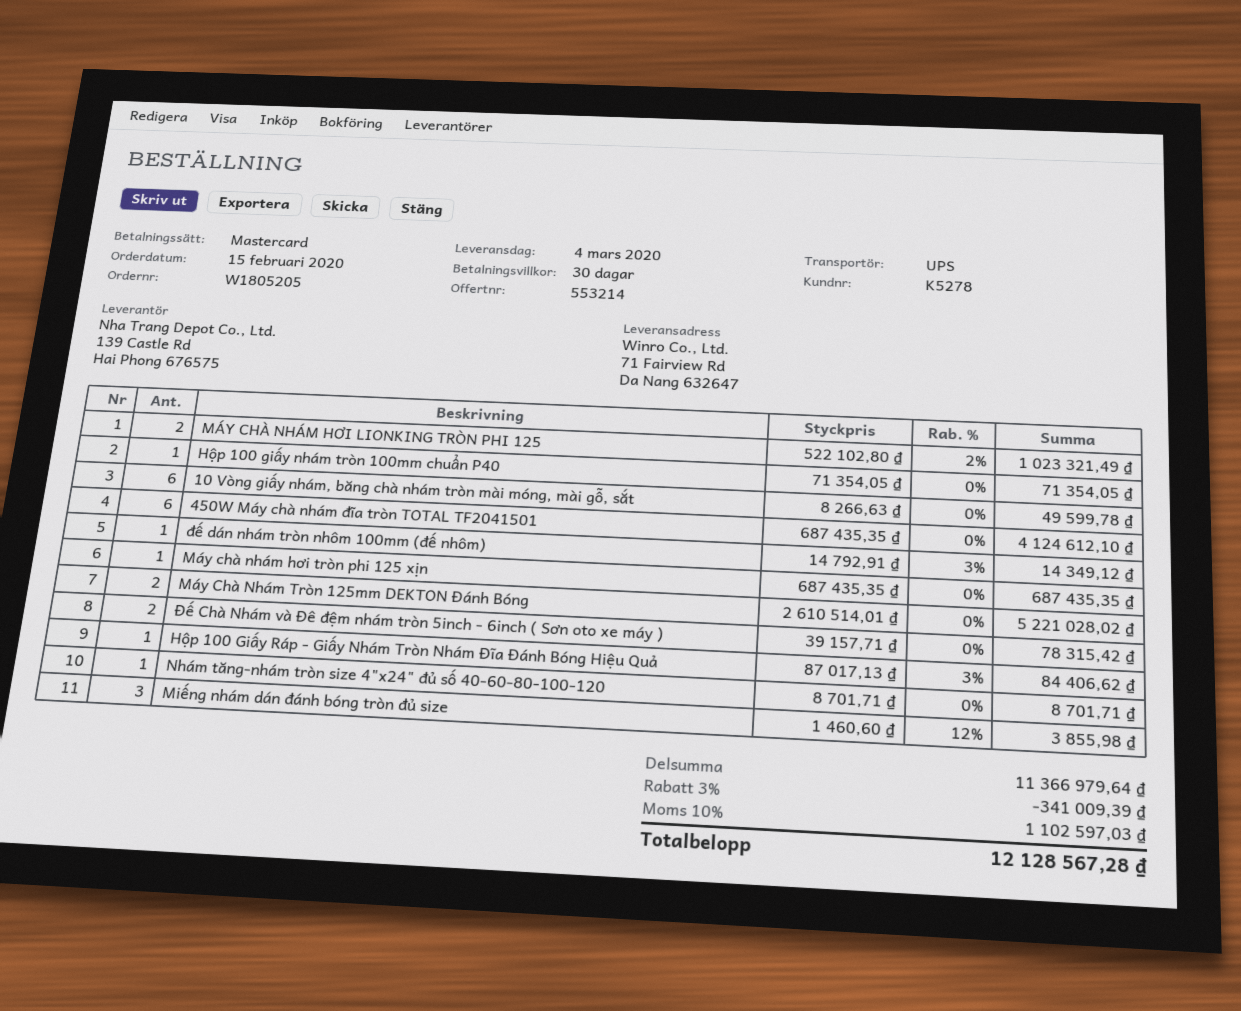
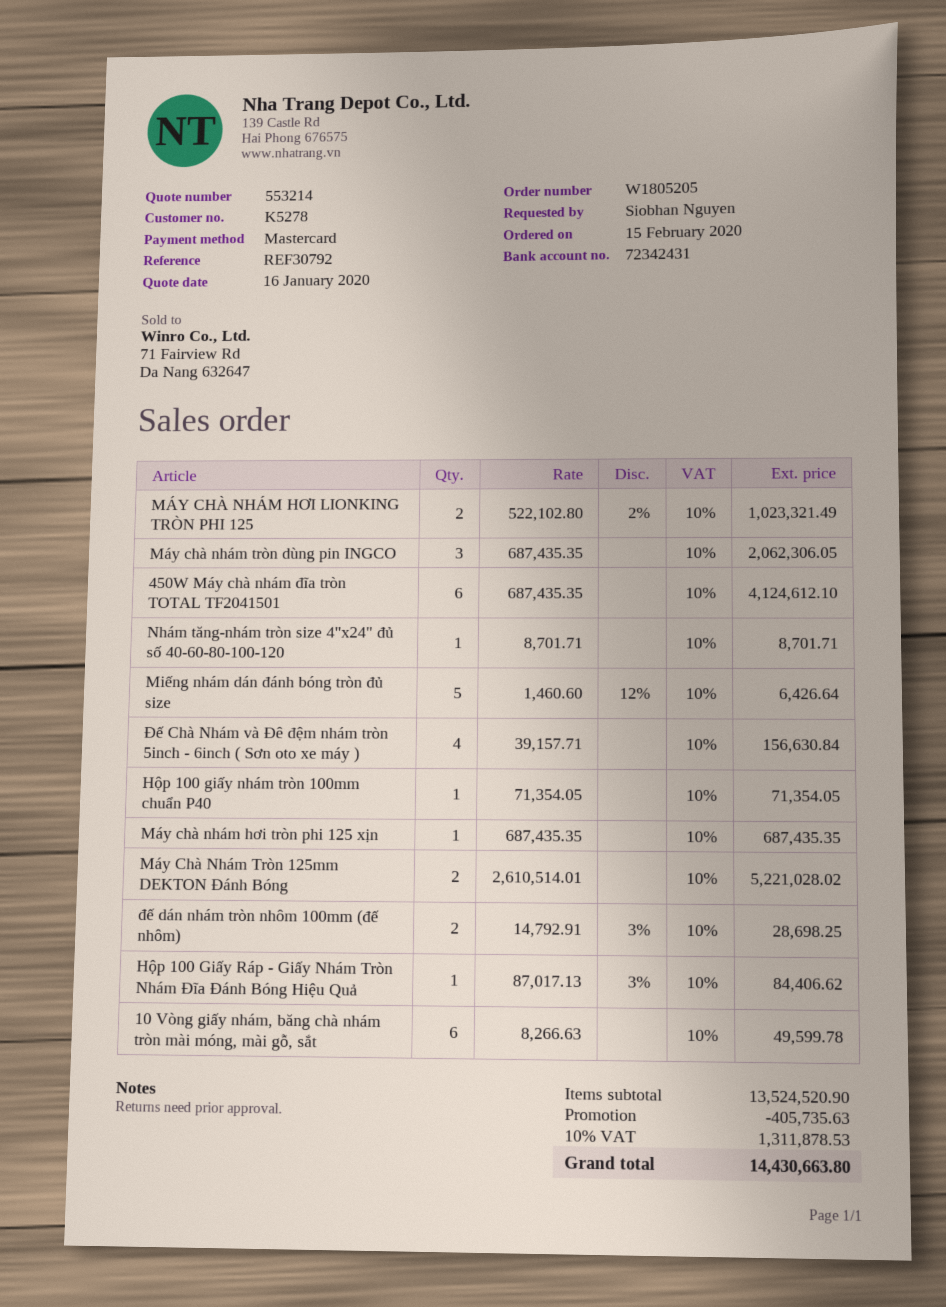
đế dán nhám tròn nhôm 100mm (đế nhôm): 1 x 14792.91 - 3% = 14349.12 -> 2 x 14792.91 - 3% = 28698.25
Đế Chà Nhám và Đê đệm nhám tròn 5inch - 6inch ( Sơn oto xe máy ): 2 x 39157.71 = 78315.42 -> 4 x 39157.71 = 156630.84
Miếng nhám dán đánh bóng tròn đủ size: 3 x 1460.60 - 12% = 3855.98 -> 5 x 1460.60 - 12% = 6426.64
Máy chà nhám tròn dùng pin INGCO: none -> 3 x 687435.35 = 2062306.05
subtotal: 11366979.64 -> 13524520.90
discount: 341009.39 -> 405735.63
tax: 10% = 1102597.03 -> 10% = 1311878.53
total: 12128567.28 -> 14430663.80

